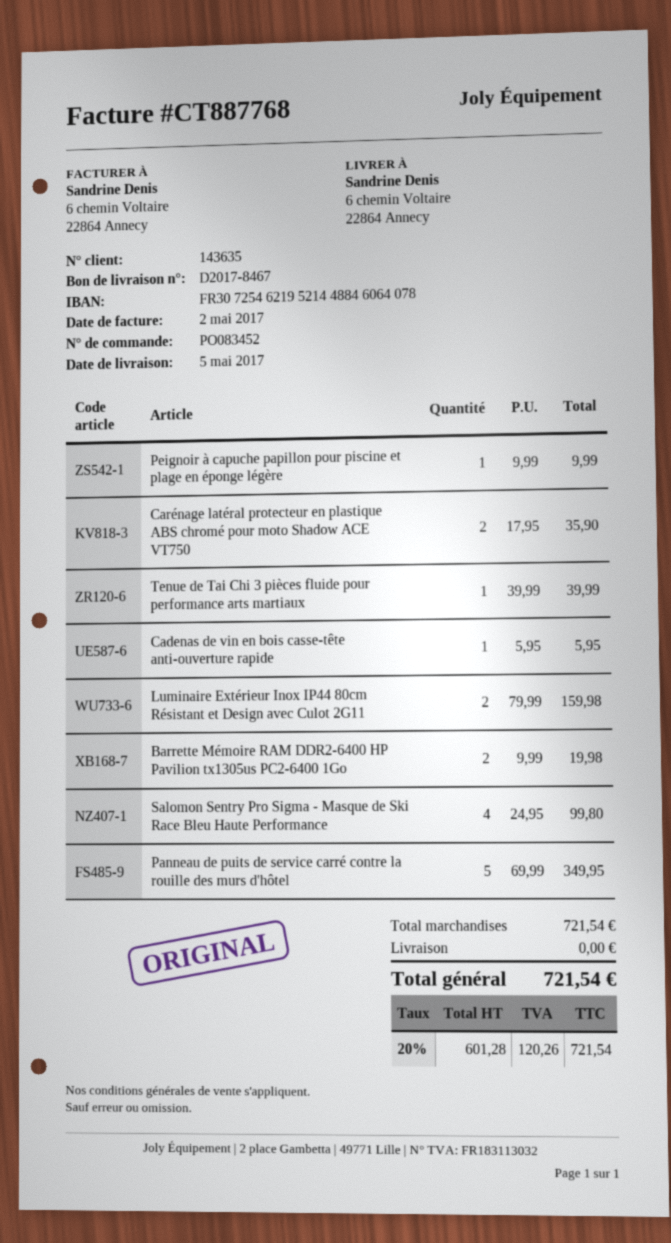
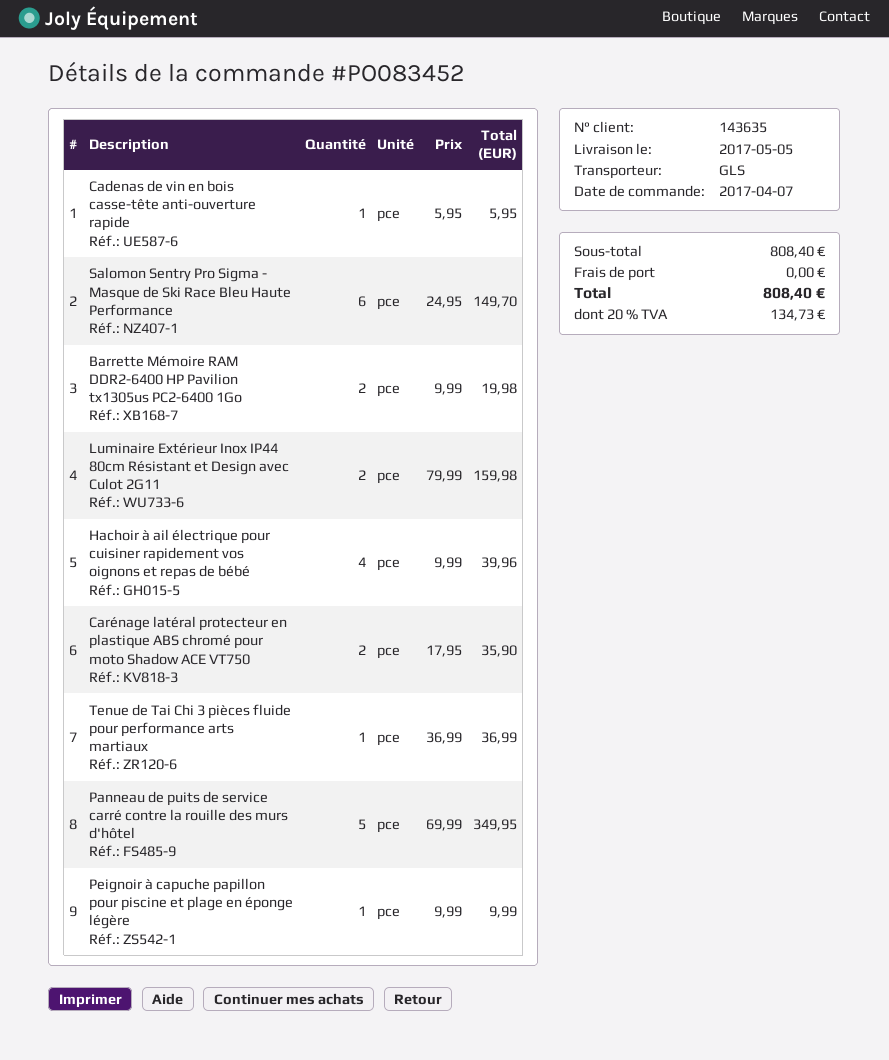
Tenue de Tai Chi 3 pièces fluide pour performance arts martiaux: 1 x 39.99 = 39.99 -> 1 x 36.99 = 36.99
Salomon Sentry Pro Sigma - Masque de Ski Race Bleu Haute Performance: 4 x 24.95 = 99.80 -> 6 x 24.95 = 149.70
Hachoir à ail électrique pour cuisiner rapidement vos oignons et repas de bébé: none -> 4 x 9.99 = 39.96
subtotal: 721.54 -> 808.40
tax: 20% = 120.26 -> 20% = 134.73
total: 721.54 -> 808.40

